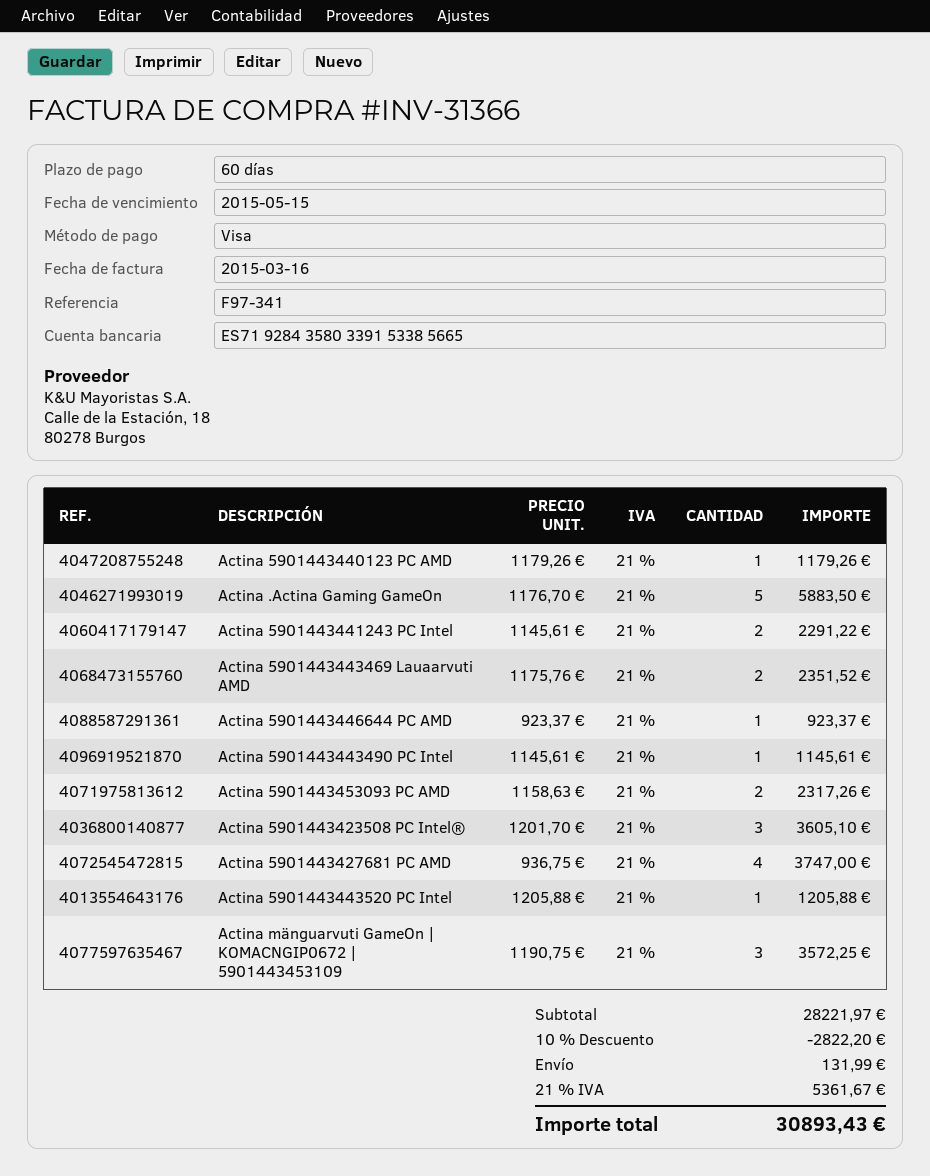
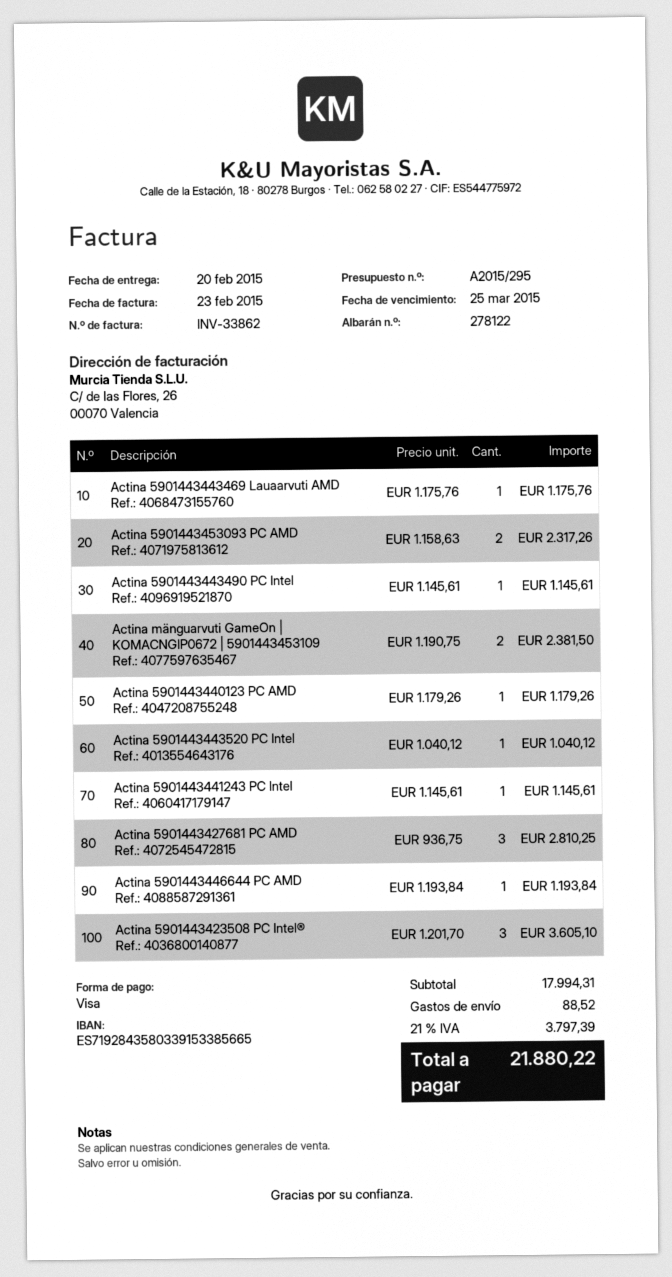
invoice number: INV-31366 -> INV-33862
invoice date: 2015-03-16 -> 2015-02-23
due date: 2015-05-15 -> 2015-03-25
Actina .Actina Gaming GameOn: 5 x 1176.70 = 5883.50 -> none
Actina 5901443441243 PC Intel: 2 x 1145.61 = 2291.22 -> 1 x 1145.61 = 1145.61
Actina 5901443443469 Lauaarvuti AMD: 2 x 1175.76 = 2351.52 -> 1 x 1175.76 = 1175.76
Actina 5901443446644 PC AMD: 1 x 923.37 = 923.37 -> 1 x 1193.84 = 1193.84
Actina 5901443427681 PC AMD: 4 x 936.75 = 3747.00 -> 3 x 936.75 = 2810.25
Actina 5901443443520 PC Intel: 1 x 1205.88 = 1205.88 -> 1 x 1040.12 = 1040.12
Actina mänguarvuti GameOn | KOMACNGIP0672 | 5901443453109: 3 x 1190.75 = 3572.25 -> 2 x 1190.75 = 2381.50
subtotal: 28221.97 -> 17994.31
discount: 10% = 2822.20 -> none
shipping: 131.99 -> 88.52
tax: 21% = 5361.67 -> 21% = 3797.39
total: 30893.43 -> 21880.22

